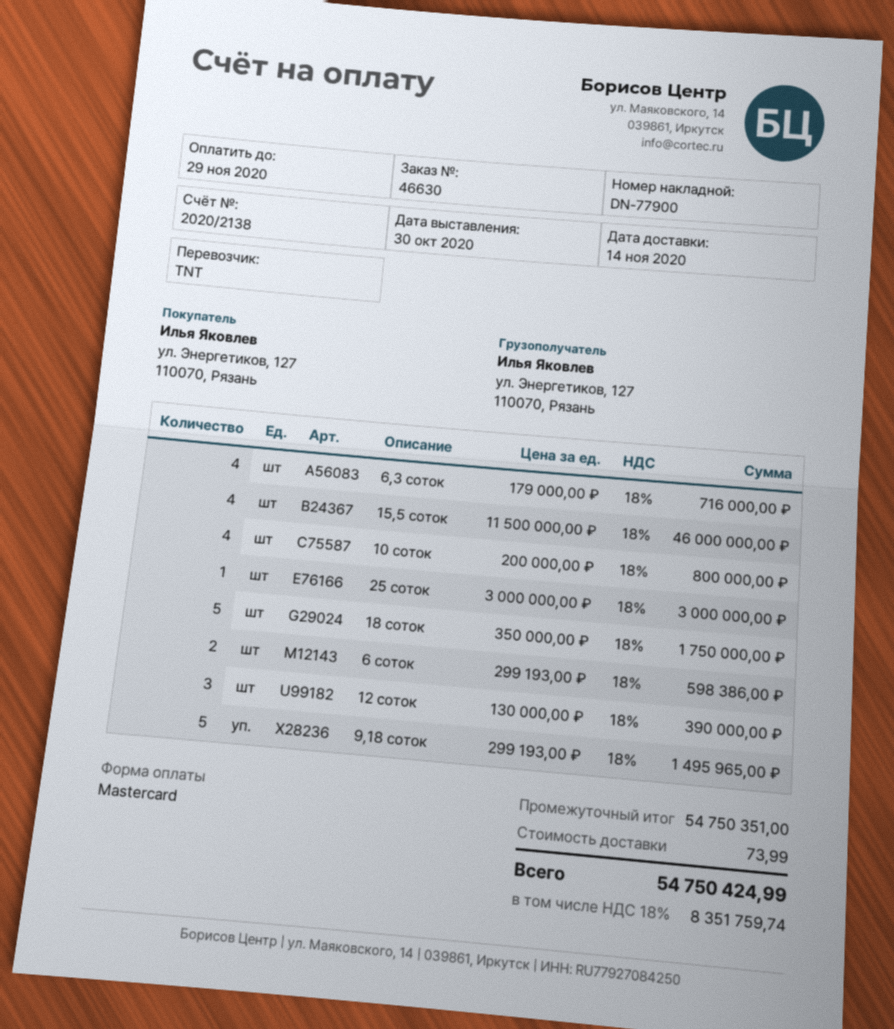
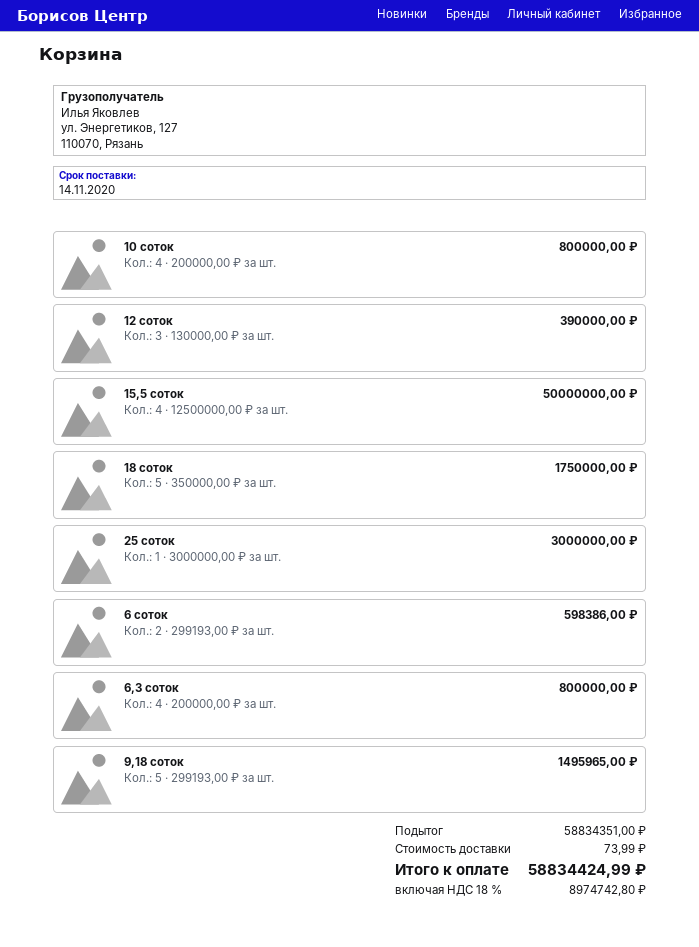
6,3 соток: 4 x 179000.00 = 716000.00 -> 4 x 200000.00 = 800000.00
15,5 соток: 4 x 11500000.00 = 46000000.00 -> 4 x 12500000.00 = 50000000.00
subtotal: 54750351.00 -> 58834351.00
tax: 18% = 8351759.74 -> 18% = 8974742.80
total: 54750424.99 -> 58834424.99

